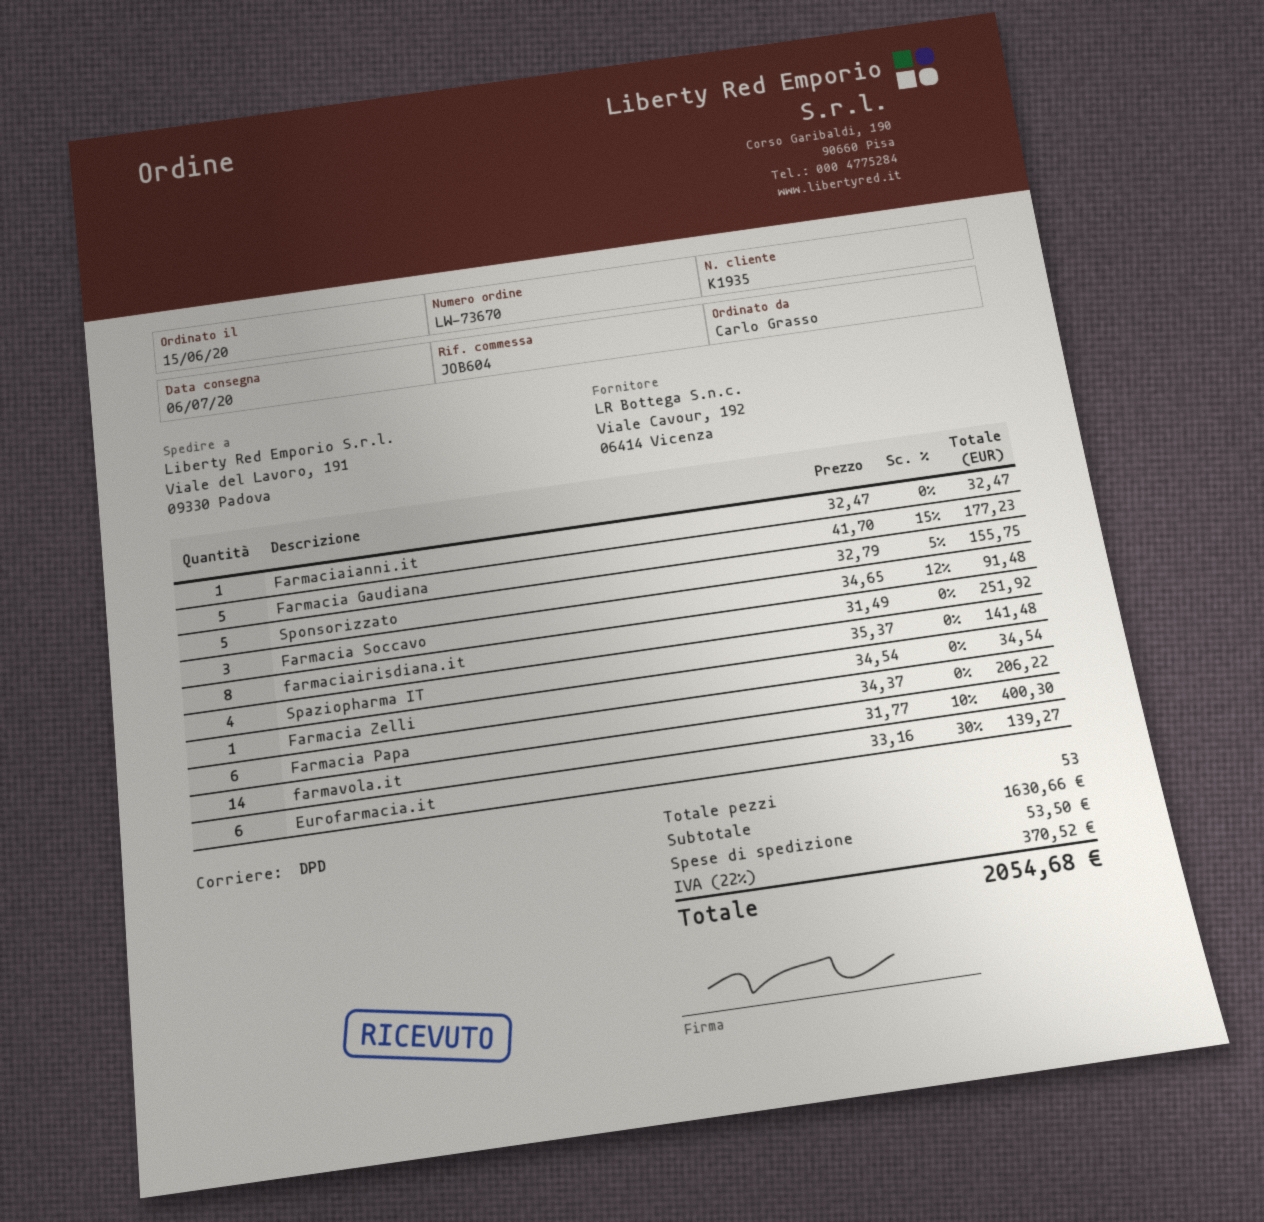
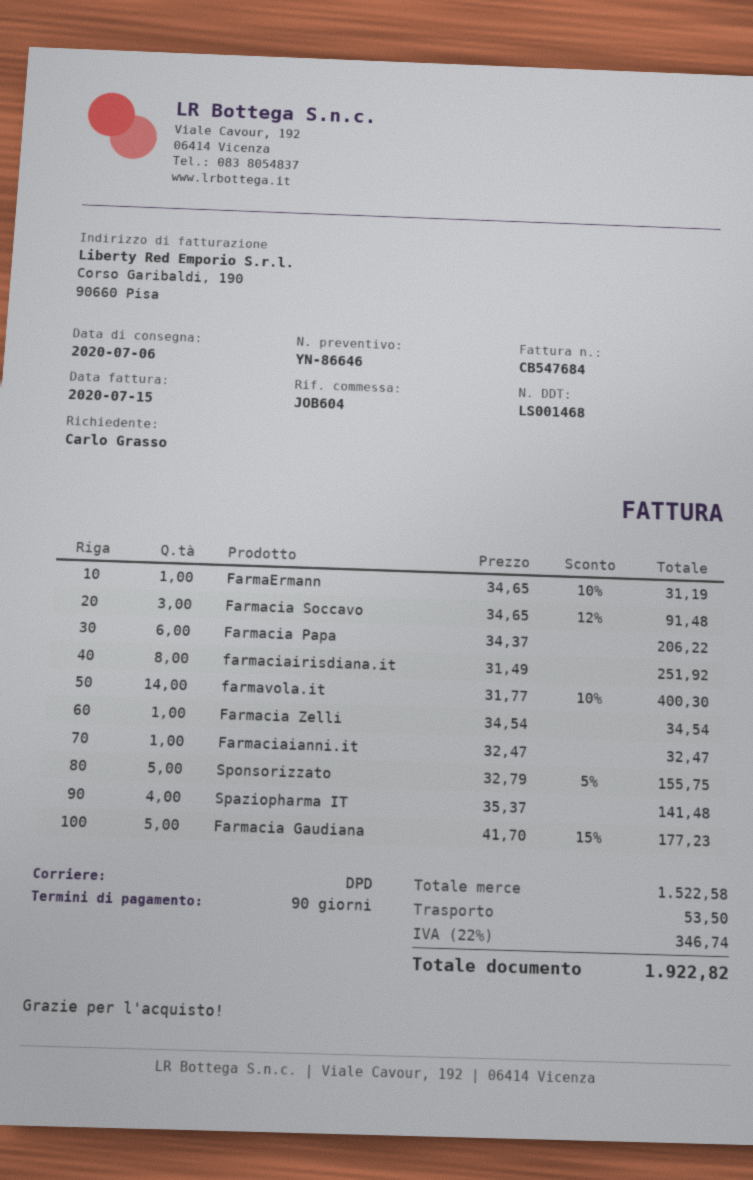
Eurofarmacia.it: 6 x 33.16 - 30% = 139.27 -> none
FarmaErmann: none -> 1 x 34.65 - 10% = 31.19
subtotal: 1630.66 -> 1522.58
tax: 22% = 370.52 -> 22% = 346.74
total: 2054.68 -> 1922.82

